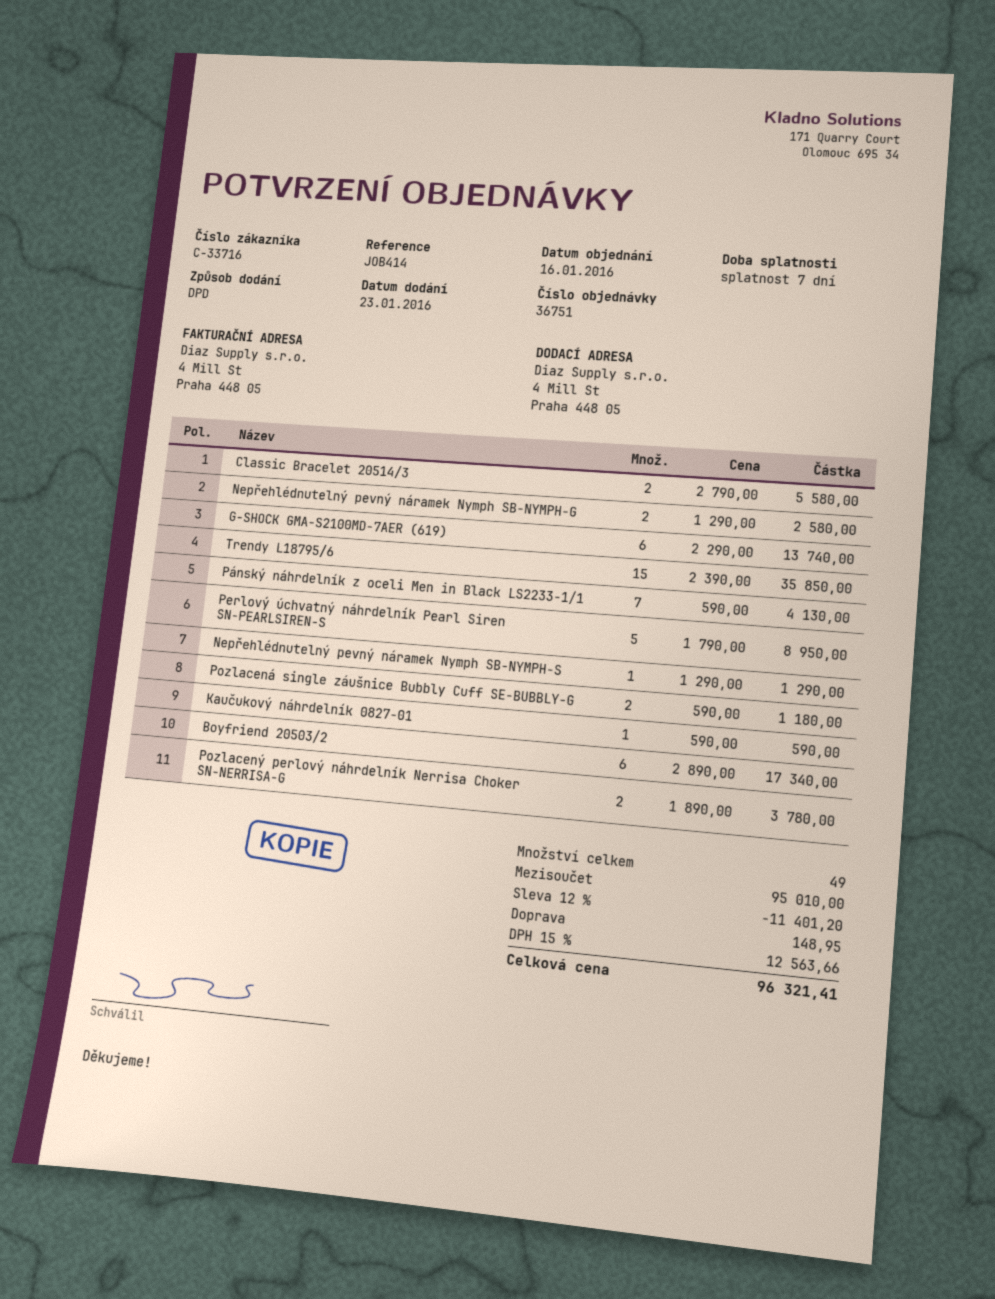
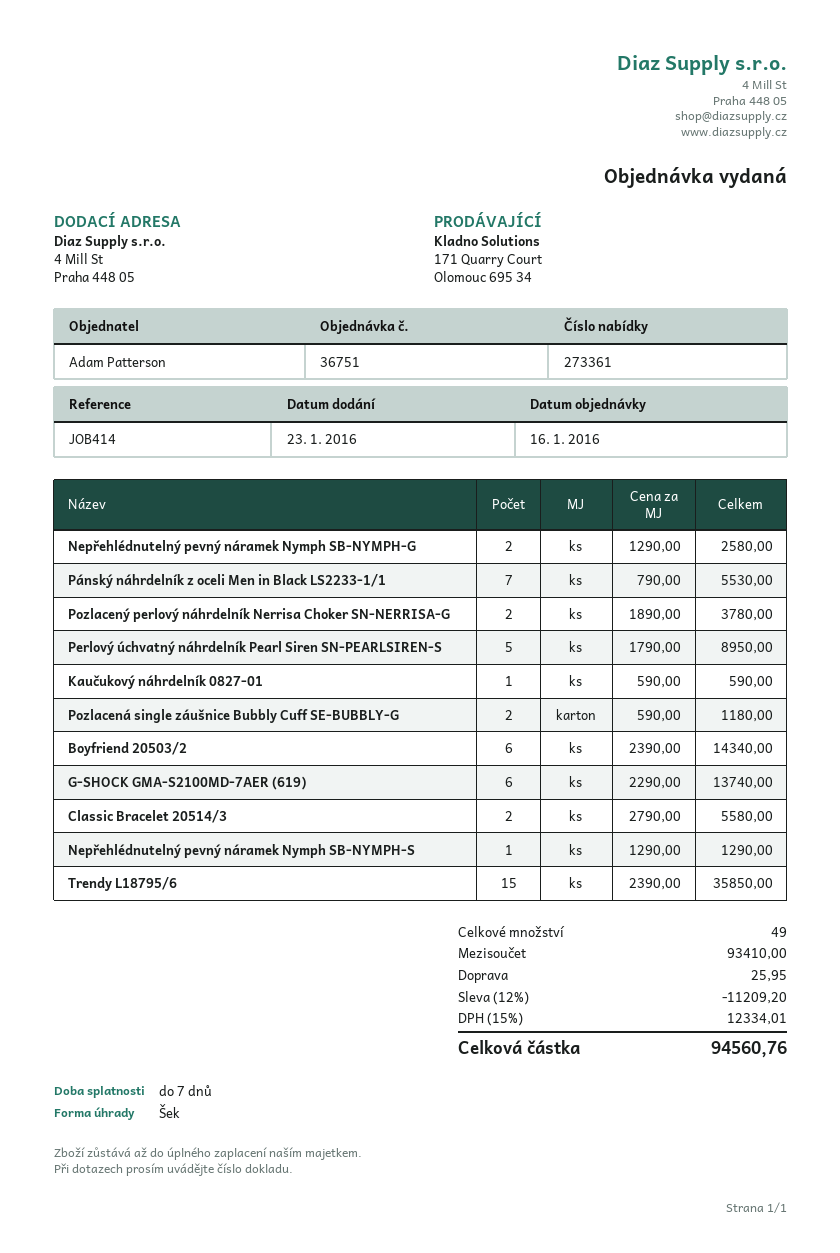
Pánský náhrdelník z oceli Men in Black LS2233-1/1: 7 x 590.00 = 4130.00 -> 7 x 790.00 = 5530.00
Boyfriend 20503/2: 6 x 2890.00 = 17340.00 -> 6 x 2390.00 = 14340.00
subtotal: 95010.00 -> 93410.00
discount: 12% = 11401.20 -> 12% = 11209.20
shipping: 148.95 -> 25.95
tax: 15% = 12563.66 -> 15% = 12334.01
total: 96321.41 -> 94560.76

